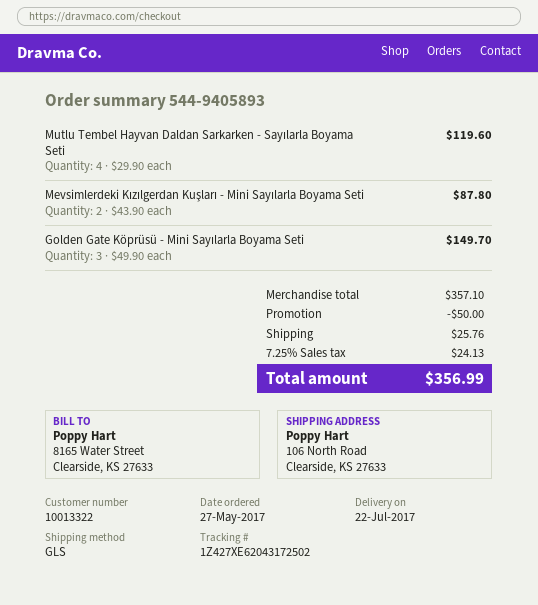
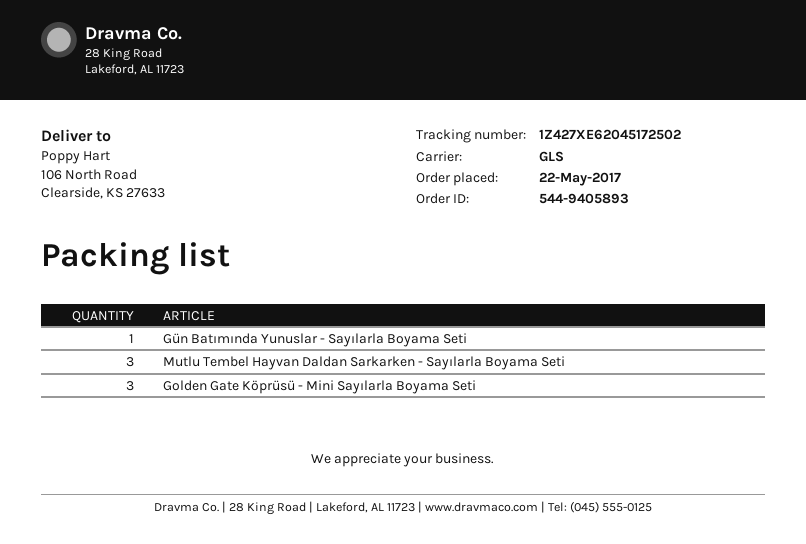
order date: 2017-05-27 -> 2017-05-22
tracking number: 1Z427XE62043172502 -> 1Z427XE62045172502
Mutlu Tembel Hayvan Daldan Sarkarken - Sayılarla Boyama Seti: 4 -> 3
Mevsimlerdeki Kızılgerdan Kuşları - Mini Sayılarla Boyama Seti: 2 -> none
Gün Batımında Yunuslar - Sayılarla Boyama Seti: none -> 1

